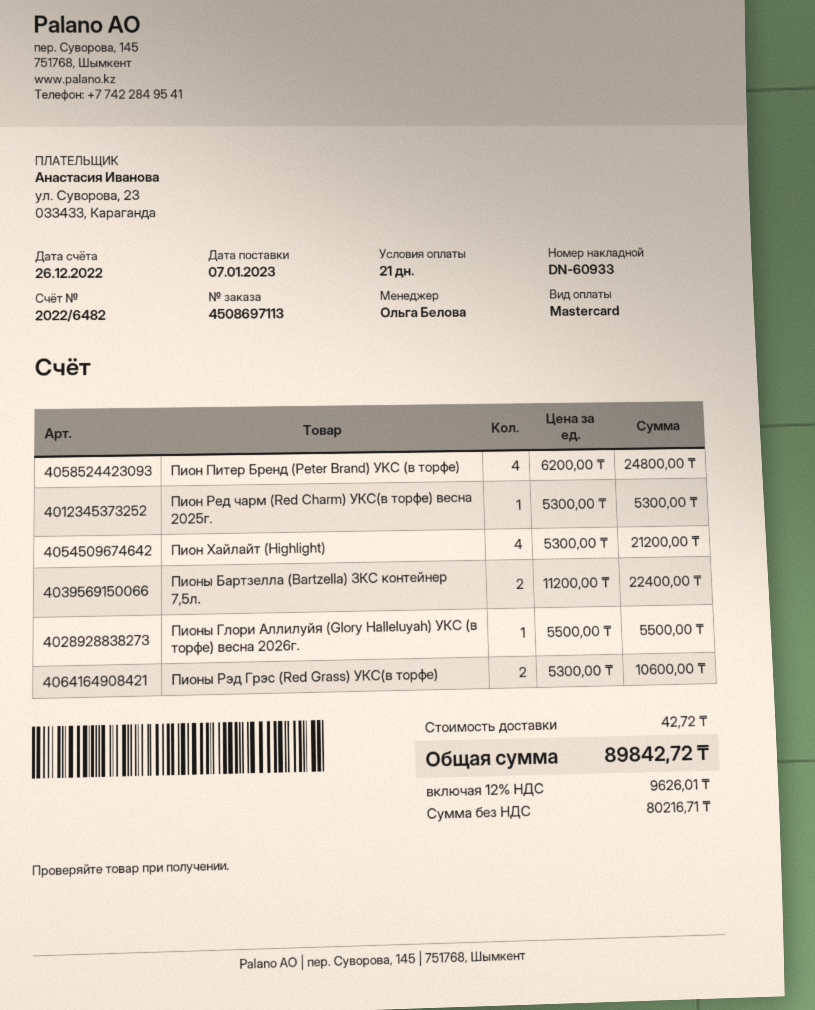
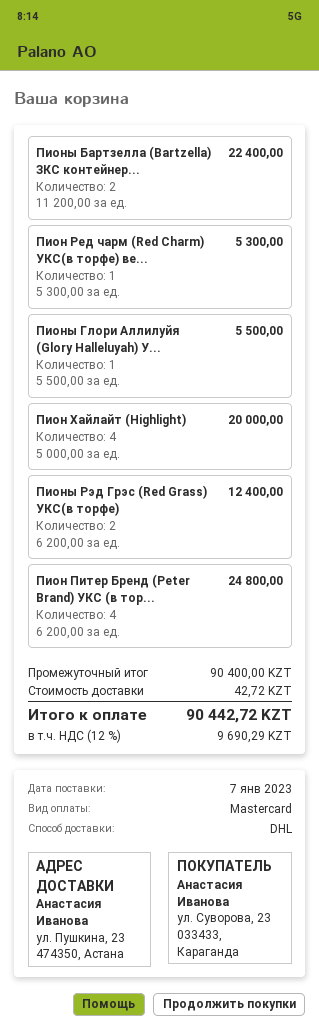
Пион Хайлайт (Highlight): 4 x 5300.00 = 21200.00 -> 4 x 5000.00 = 20000.00
Пионы Рэд Грэс (Red Grass) УКС(в торфе): 2 x 5300.00 = 10600.00 -> 2 x 6200.00 = 12400.00
tax: 12% = 9626.01 -> 12% = 9690.29
total: 89842.72 -> 90442.72

